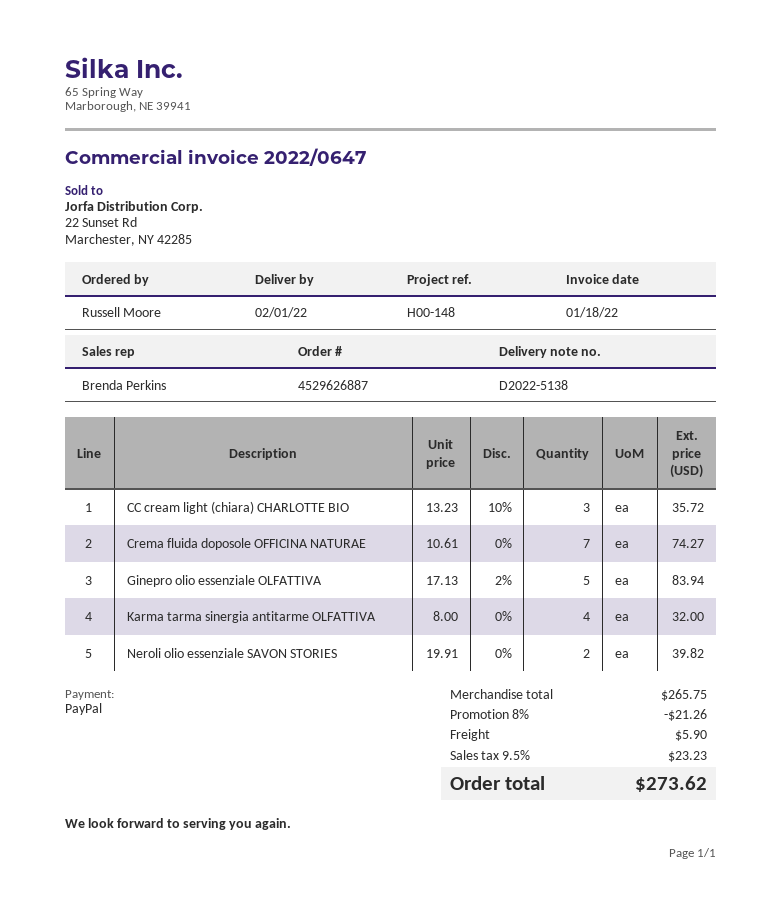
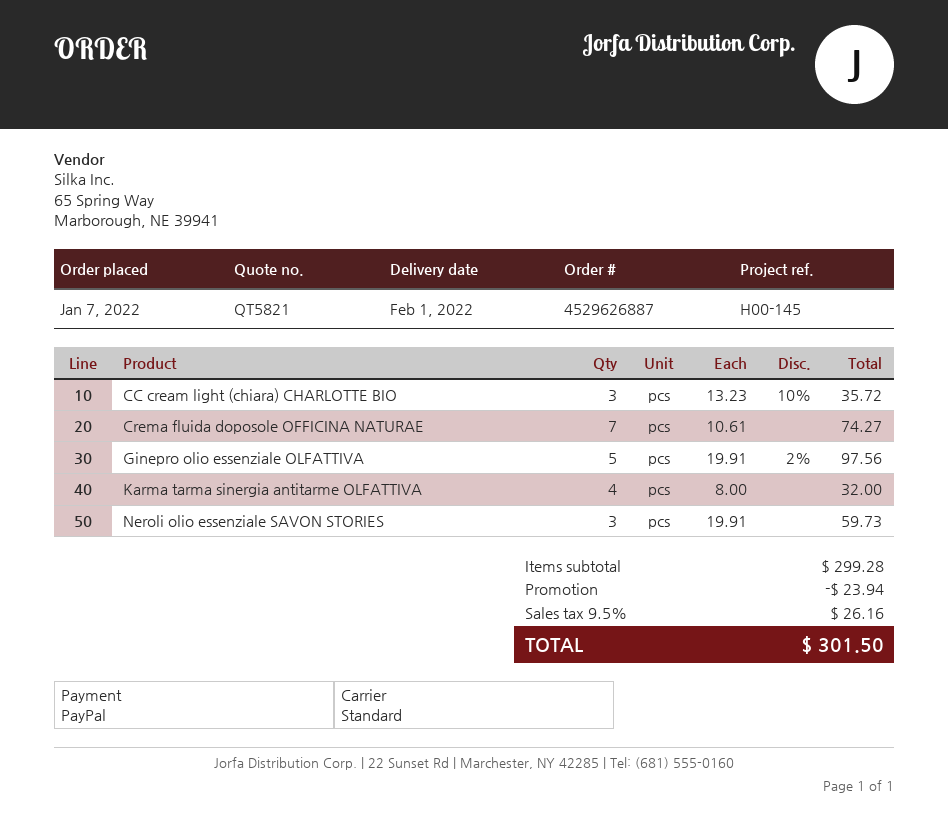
reference: H00-148 -> H00-145
Ginepro olio essenziale OLFATTIVA: 5 x 17.13 - 2% = 83.94 -> 5 x 19.91 - 2% = 97.56
Neroli olio essenziale SAVON STORIES: 2 x 19.91 = 39.82 -> 3 x 19.91 = 59.73
subtotal: 265.75 -> 299.28
discount: 21.26 -> 23.94
shipping: 5.90 -> none
tax: 9.5% = 23.23 -> 9.5% = 26.16
total: 273.62 -> 301.50

